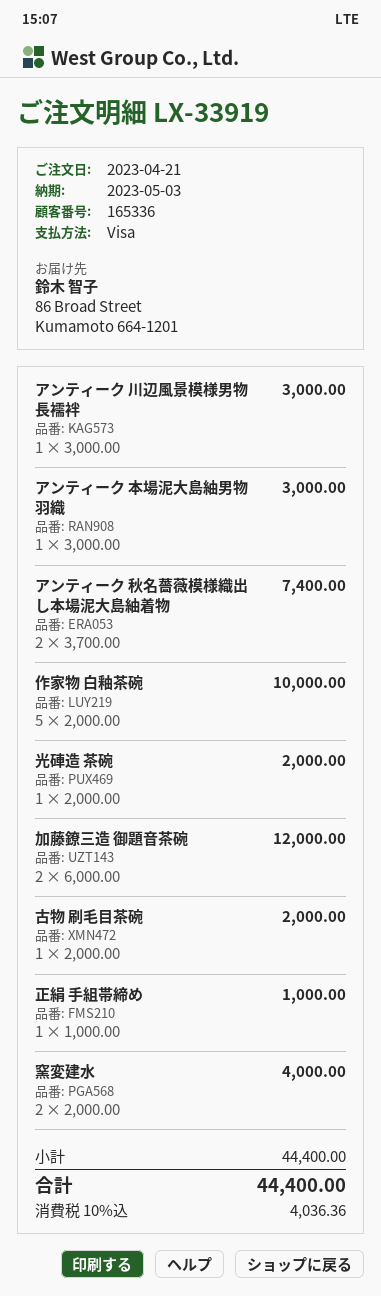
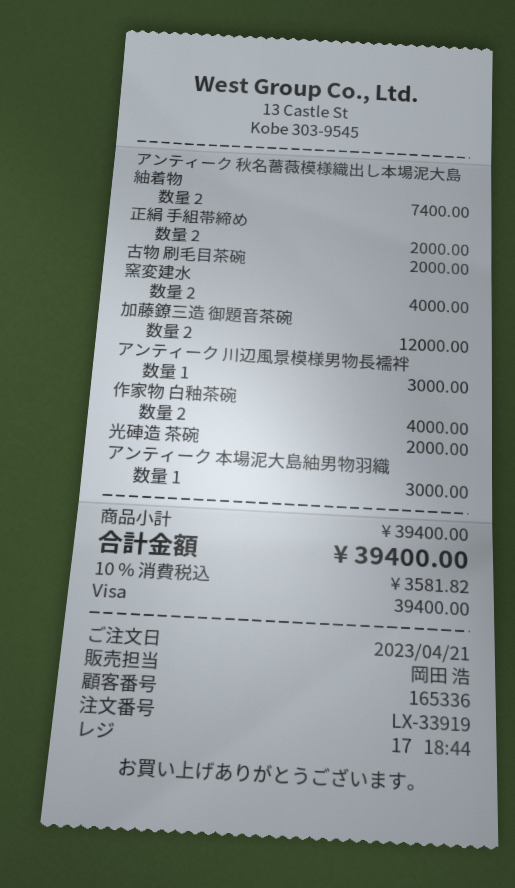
作家物 白釉茶碗: 5 for 10000.00 -> 2 for 4000.00
正絹 手組帯締め: 1 for 1000.00 -> 2 for 2000.00
subtotal: 44400.00 -> 39400.00
tax: 10% = 4036.36 -> 10% = 3581.82
total: 44400.00 -> 39400.00

